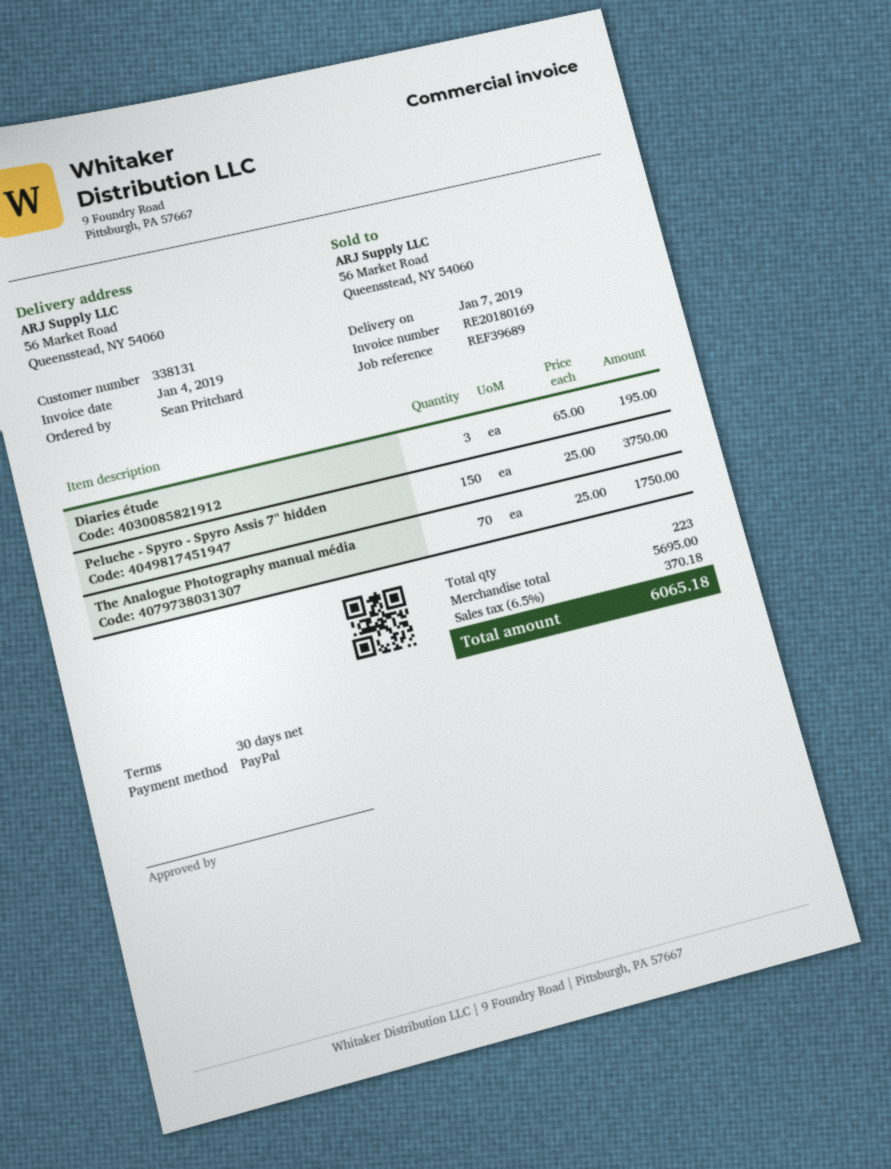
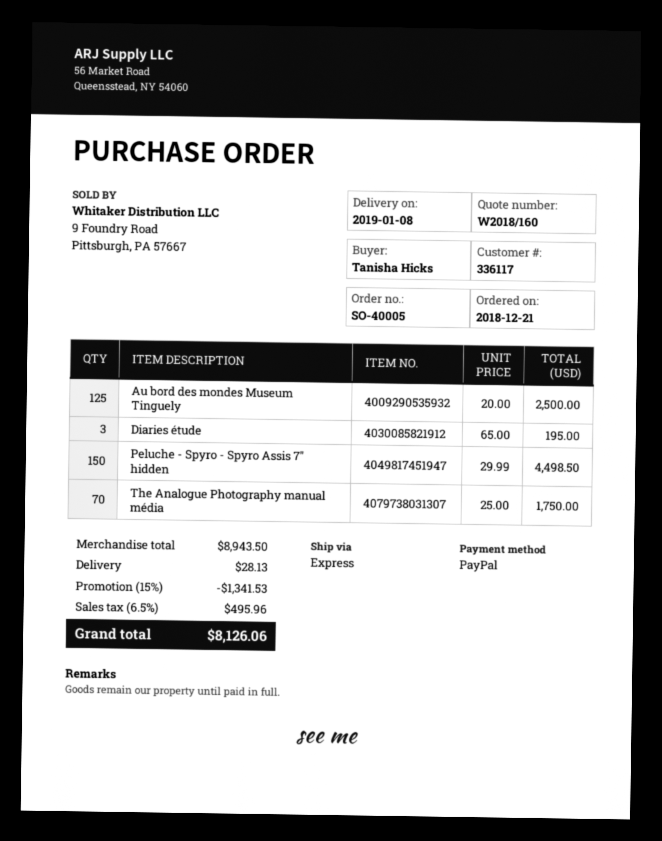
delivery date: 2019-01-07 -> 2019-01-08
customer number: 338131 -> 336117
ordered by: Sean Pritchard -> Tanisha Hicks
Peluche - Spyro - Spyro Assis 7" hidden: 150 x 25.00 = 3750.00 -> 150 x 29.99 = 4498.50
Au bord des mondes Museum Tinguely: none -> 125 x 20.00 = 2500.00
subtotal: 5695.00 -> 8943.50
discount: none -> 15% = 1341.53
shipping: none -> 28.13
tax: 6.5% = 370.18 -> 6.5% = 495.96
total: 6065.18 -> 8126.06

